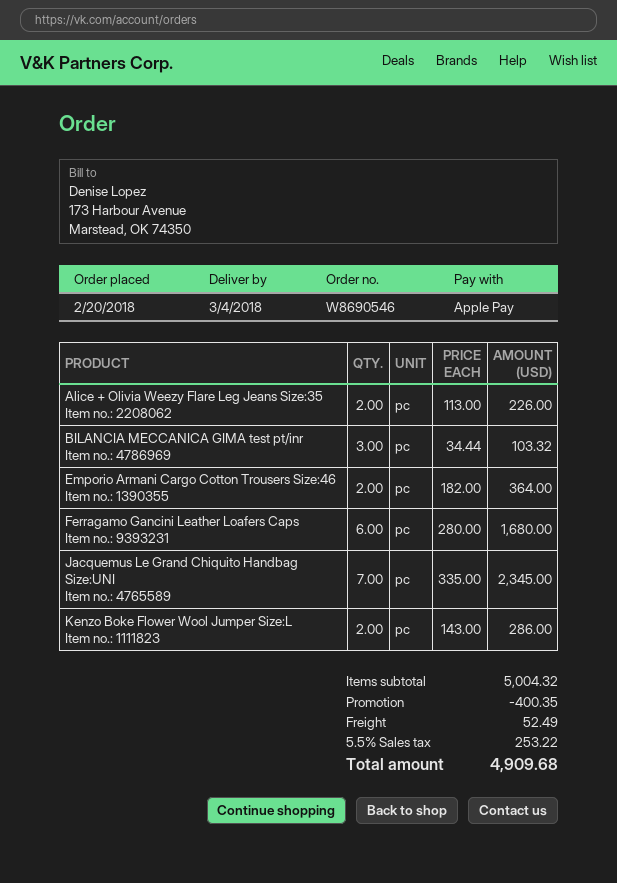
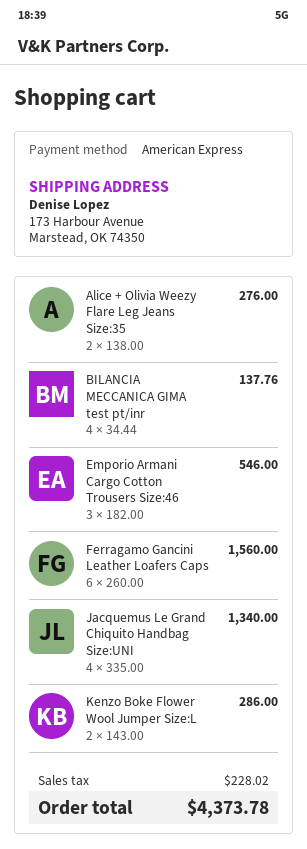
payment method: Apple Pay -> American Express
Alice + Olivia Weezy Flare Leg Jeans Size:35: 2 x 113.00 = 226.00 -> 2 x 138.00 = 276.00
BILANCIA MECCANICA GIMA test pt/inr: 3 x 34.44 = 103.32 -> 4 x 34.44 = 137.76
Emporio Armani Cargo Cotton Trousers Size:46: 2 x 182.00 = 364.00 -> 3 x 182.00 = 546.00
Ferragamo Gancini Leather Loafers Caps: 6 x 280.00 = 1680.00 -> 6 x 260.00 = 1560.00
Jacquemus Le Grand Chiquito Handbag Size:UNI: 7 x 335.00 = 2345.00 -> 4 x 335.00 = 1340.00
discount: 400.35 -> none
shipping: 52.49 -> none
tax: 253.22 -> 228.02
total: 4909.68 -> 4373.78

